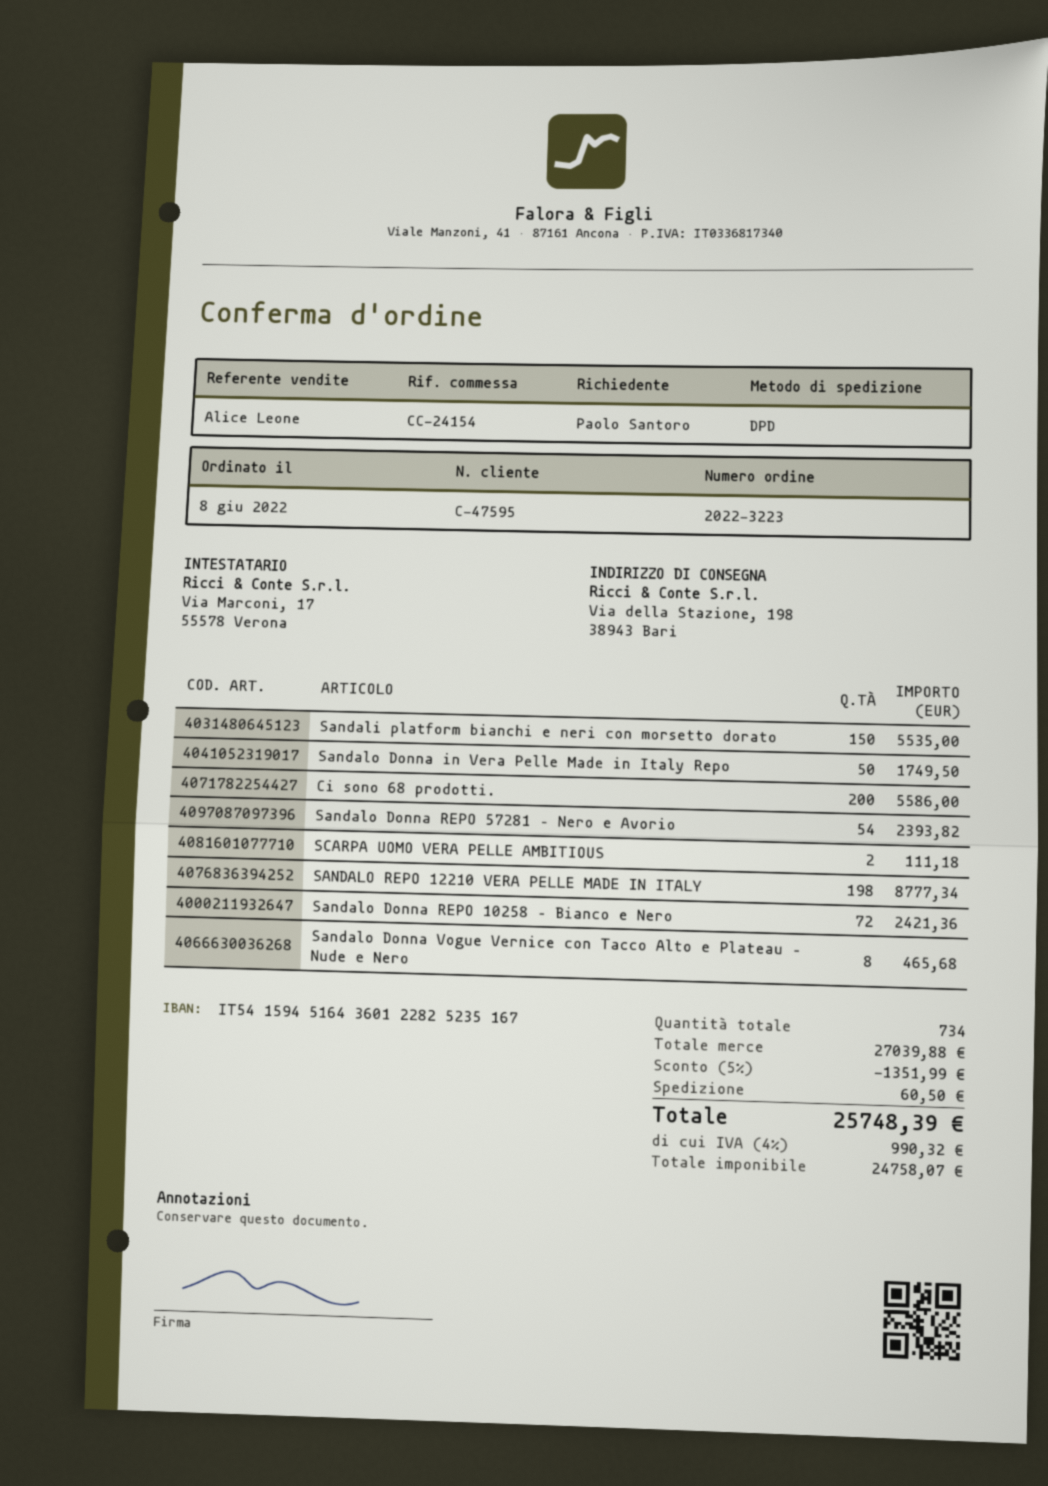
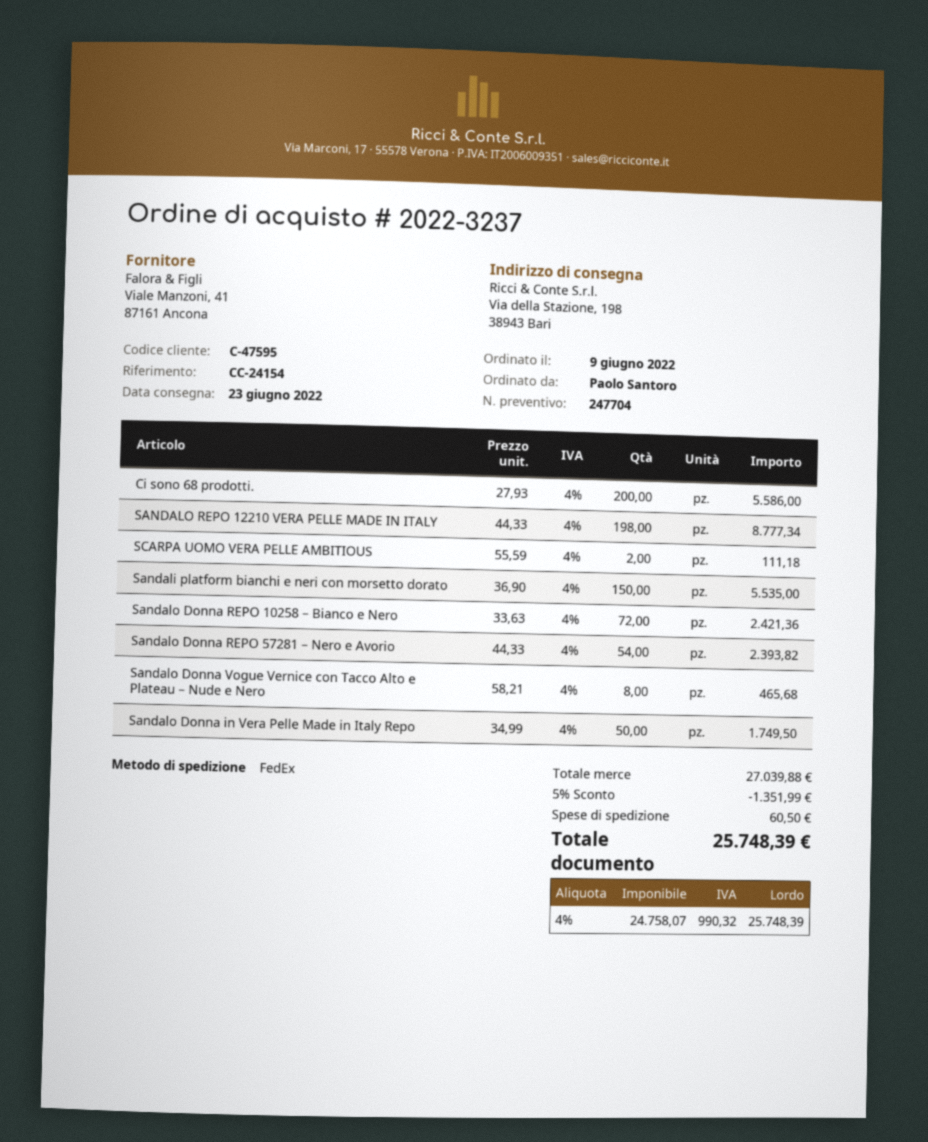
order number: 2022-3223 -> 2022-3237
order date: 2022-06-08 -> 2022-06-09
shipping method: DPD -> FedEx

